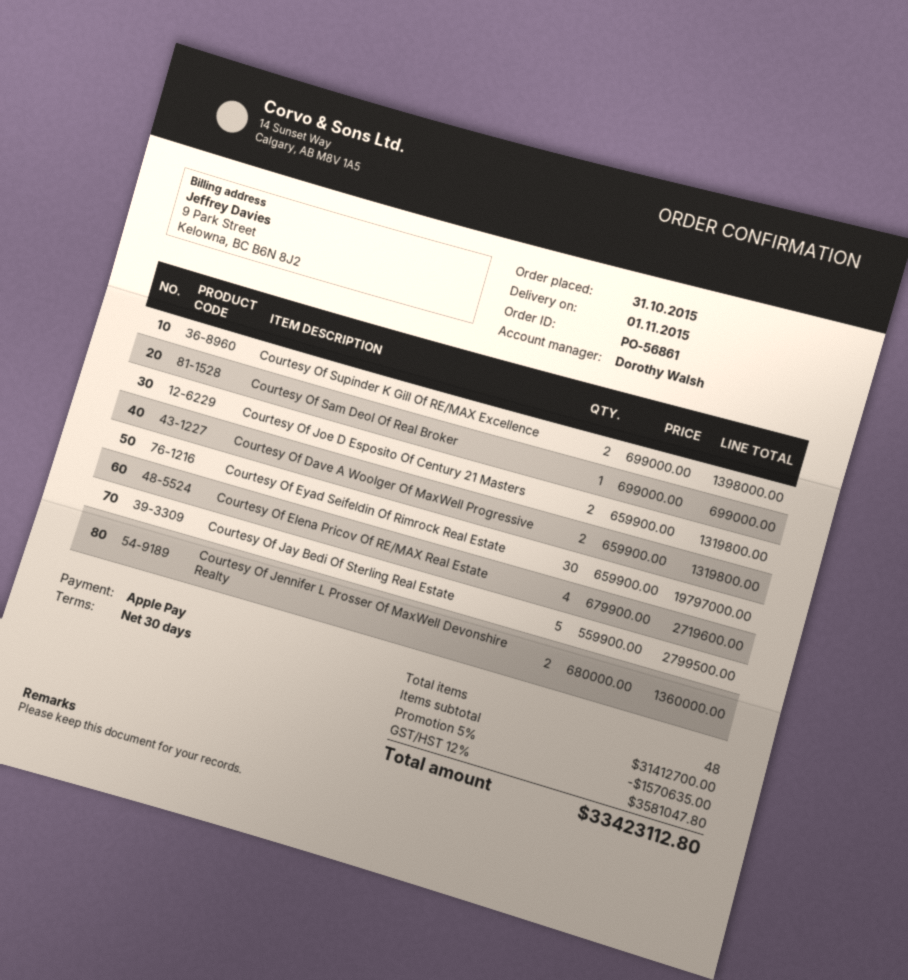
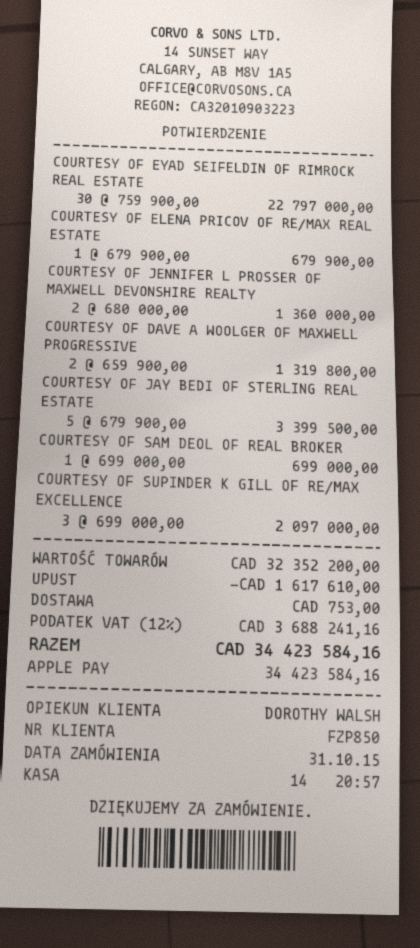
Courtesy Of Supinder K Gill Of RE/MAX Excellence: 2 x 699000.00 = 1398000.00 -> 3 x 699000.00 = 2097000.00
Courtesy Of Joe D Esposito Of Century 21 Masters: 2 x 659900.00 = 1319800.00 -> none
Courtesy Of Eyad Seifeldin Of Rimrock Real Estate: 30 x 659900.00 = 19797000.00 -> 30 x 759900.00 = 22797000.00
Courtesy Of Elena Pricov Of RE/MAX Real Estate: 4 x 679900.00 = 2719600.00 -> 1 x 679900.00 = 679900.00
Courtesy Of Jay Bedi Of Sterling Real Estate: 5 x 559900.00 = 2799500.00 -> 5 x 679900.00 = 3399500.00
subtotal: 31412700.00 -> 32352200.00
discount: 1570635.00 -> 1617610.00
shipping: none -> 753.00
tax: 12% = 3581047.80 -> 12% = 3688241.16
total: 33423112.80 -> 34423584.16

